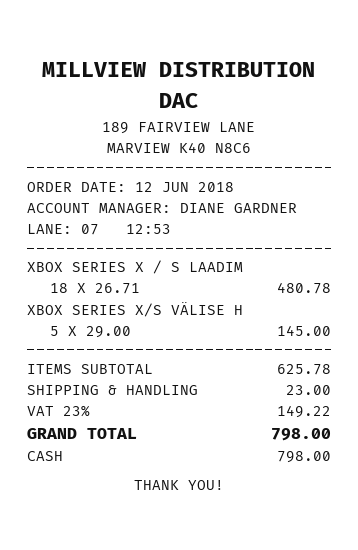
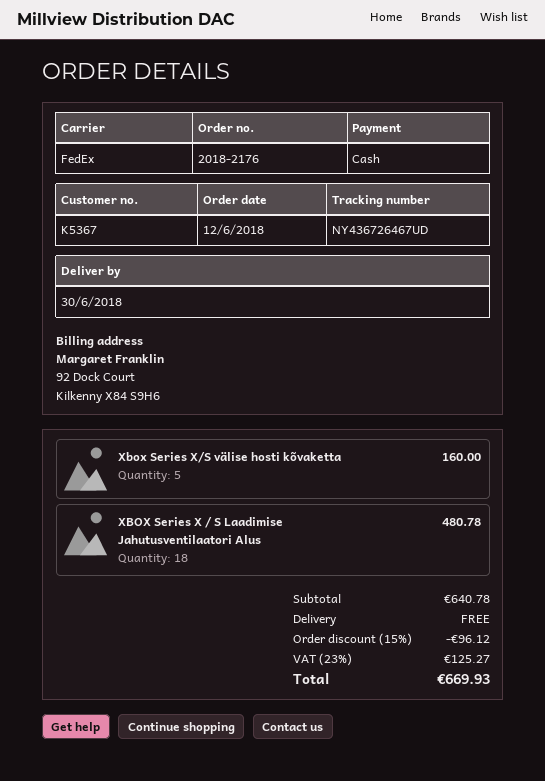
XBOX SERIES X/S VÄLISE H: 5 for 145.00 -> 5 for 160.00
subtotal: 625.78 -> 640.78
discount: none -> 15% = 96.12
shipping: 23.00 -> 0.00
tax: 23% = 149.22 -> 23% = 125.27
total: 798.00 -> 669.93

